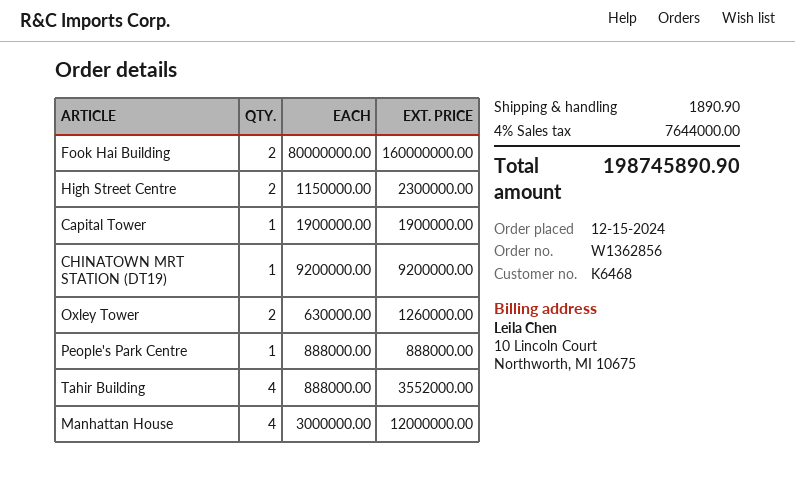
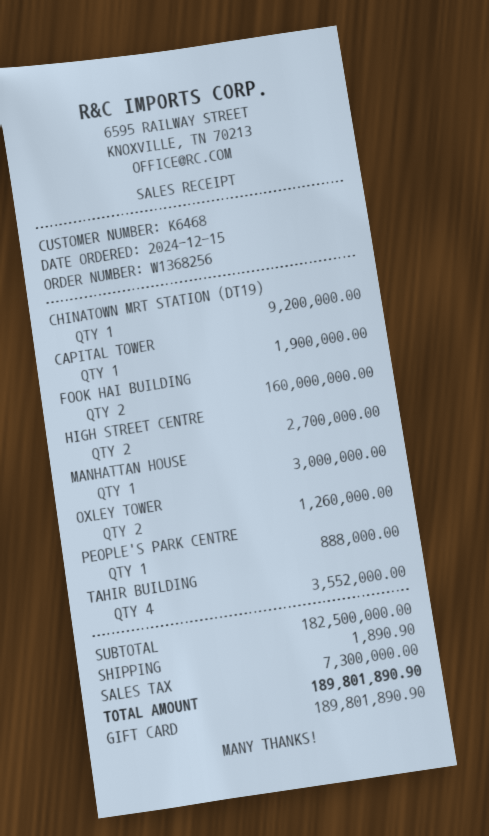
order number: W1362856 -> W1368256
High Street Centre: 2 for 2300000.00 -> 2 for 2700000.00
Manhattan House: 4 for 12000000.00 -> 1 for 3000000.00
tax: 7644000.00 -> 7300000.00
total: 198745890.90 -> 189801890.90

